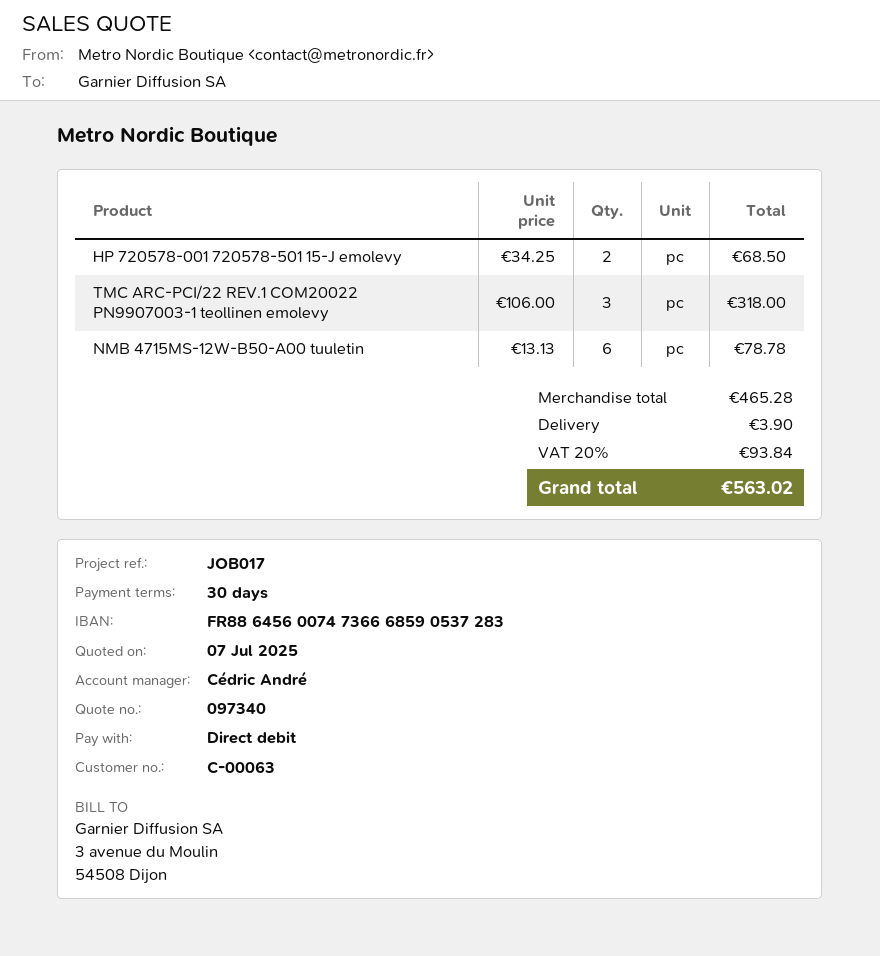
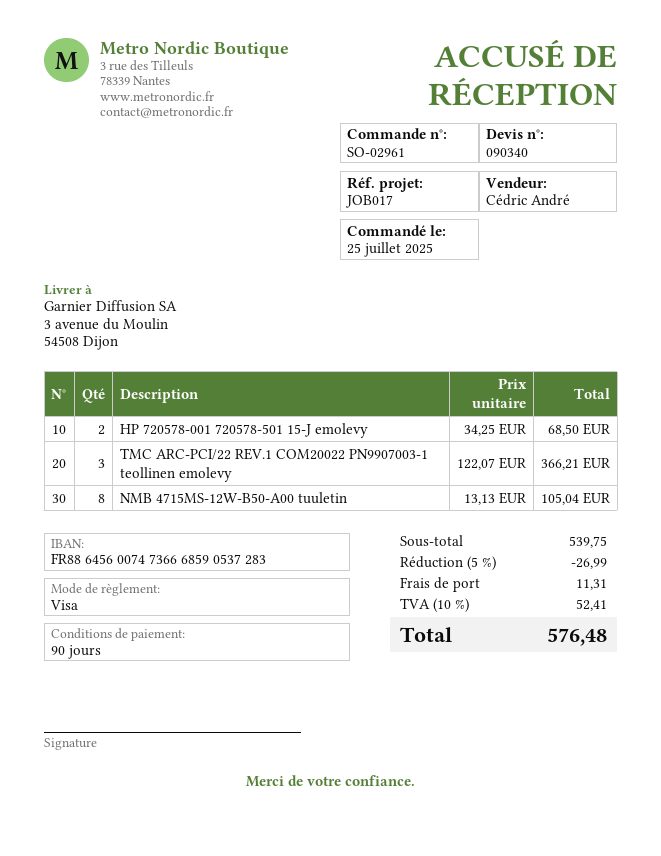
quote number: 097340 -> 090340
payment terms: 30 days -> 90 days
payment method: direct debit -> Visa
TMC ARC-PCI/22 REV.1 COM20022 PN9907003-1 teollinen emolevy: 3 x 106.00 = 318.00 -> 3 x 122.07 = 366.21
NMB 4715MS-12W-B50-A00 tuuletin: 6 x 13.13 = 78.78 -> 8 x 13.13 = 105.04
subtotal: 465.28 -> 539.75
discount: none -> 5% = 26.99
shipping: 3.90 -> 11.31
tax: 20% = 93.84 -> 10% = 52.41
total: 563.02 -> 576.48

